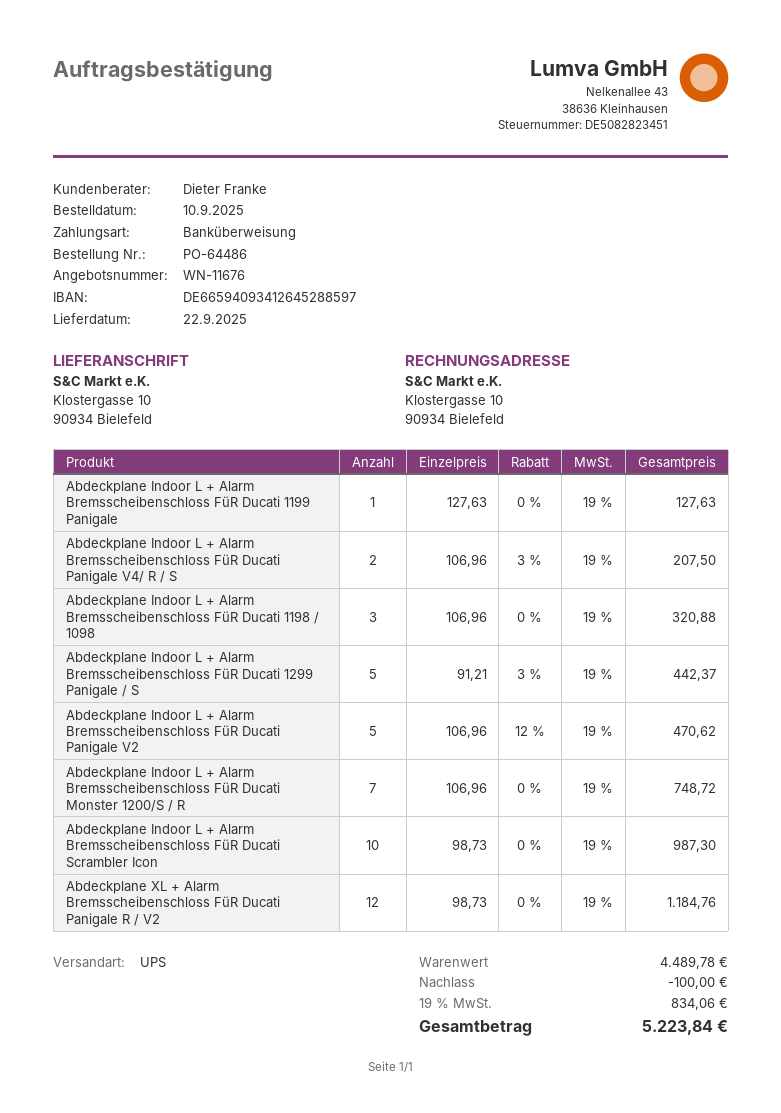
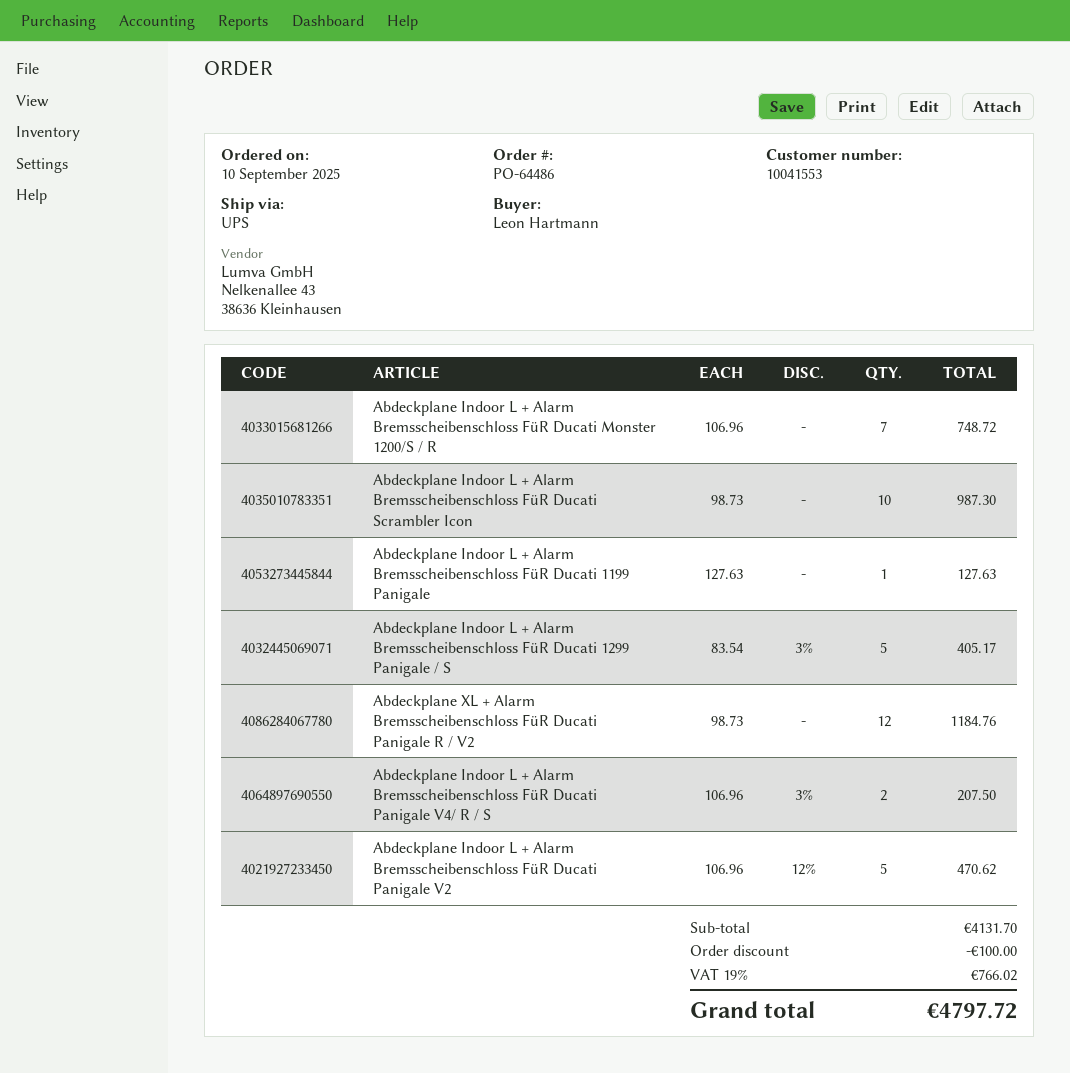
Abdeckplane Indoor L + Alarm Bremsscheibenschloss FüR Ducati 1198 / 1098: 3 x 106.96 = 320.88 -> none
Abdeckplane Indoor L + Alarm Bremsscheibenschloss FüR Ducati 1299 Panigale / S: 5 x 91.21 - 3% = 442.37 -> 5 x 83.54 - 3% = 405.17
subtotal: 4489.78 -> 4131.70
tax: 19% = 834.06 -> 19% = 766.02
total: 5223.84 -> 4797.72

